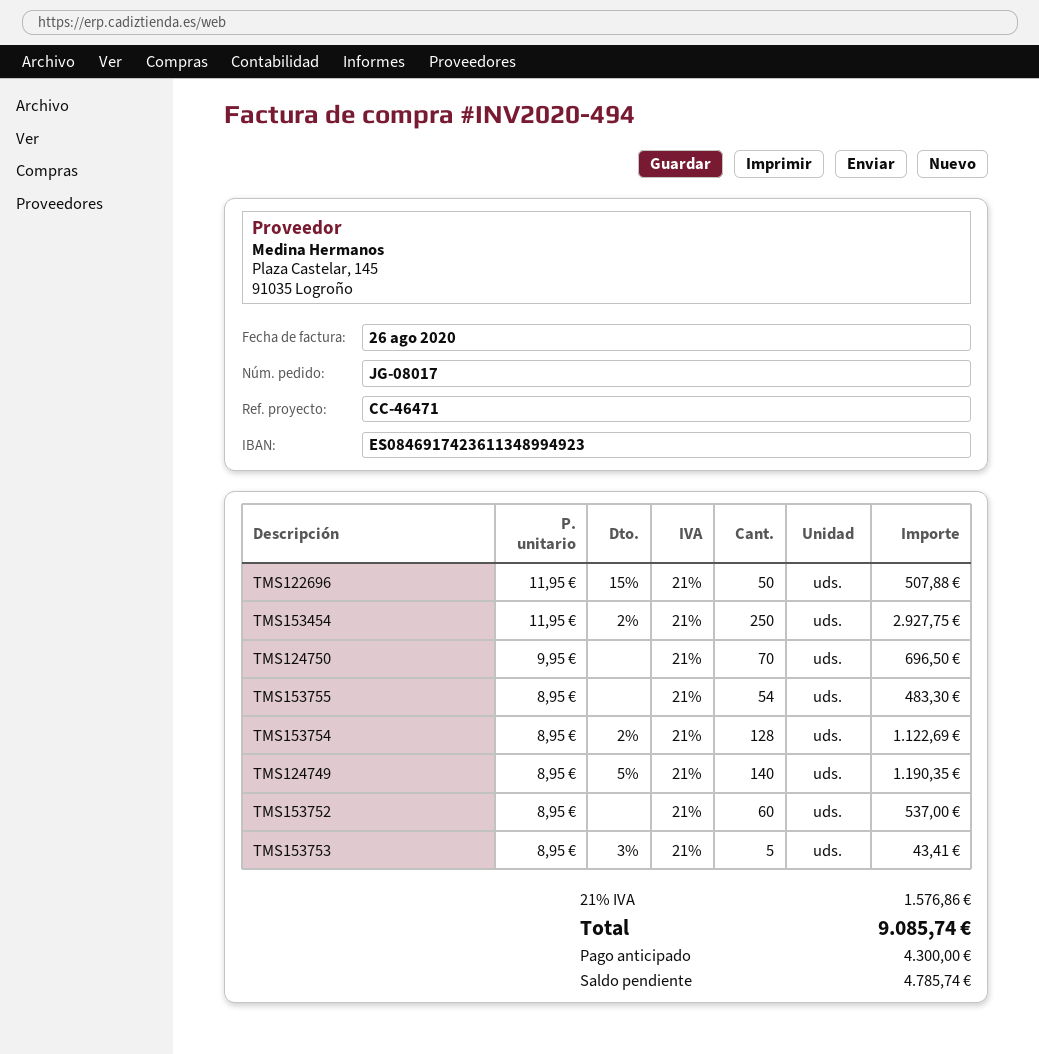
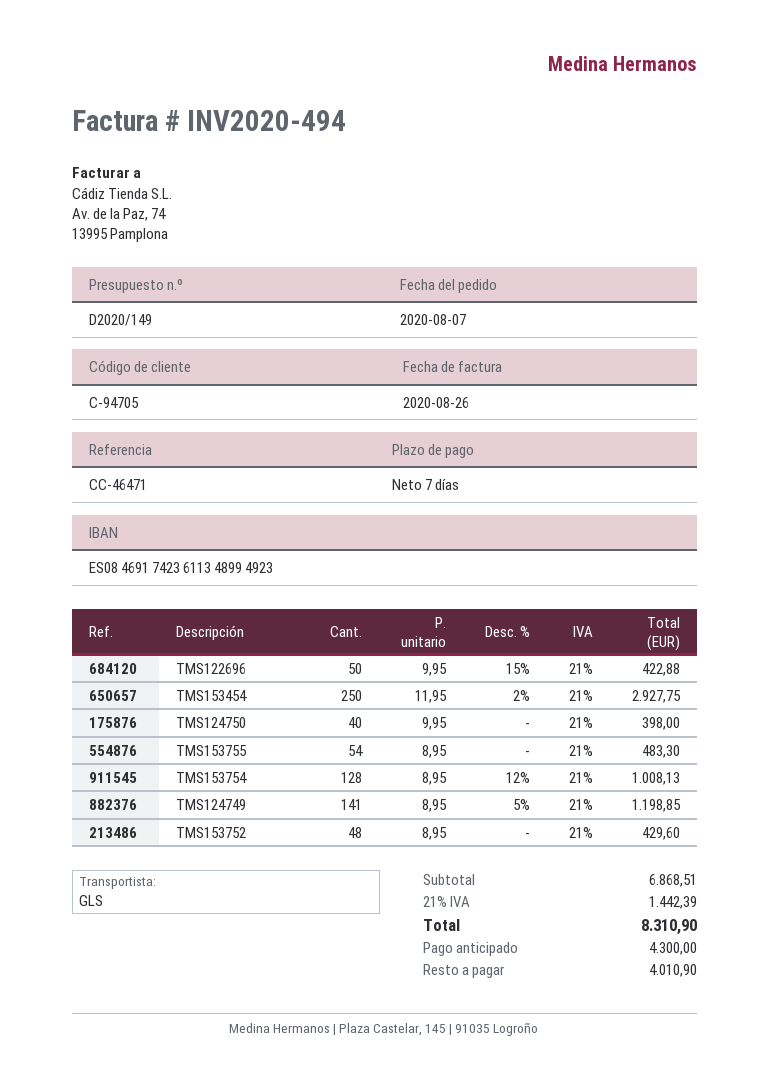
TMS122696: 50 x 11.95 - 15% = 507.88 -> 50 x 9.95 - 15% = 422.88
TMS124750: 70 x 9.95 = 696.50 -> 40 x 9.95 = 398.00
TMS153754: 128 x 8.95 - 2% = 1122.69 -> 128 x 8.95 - 12% = 1008.13
TMS124749: 140 x 8.95 - 5% = 1190.35 -> 141 x 8.95 - 5% = 1198.85
TMS153752: 60 x 8.95 = 537.00 -> 48 x 8.95 = 429.60
TMS153753: 5 x 8.95 - 3% = 43.41 -> none
tax: 21% = 1576.86 -> 21% = 1442.39
total: 9085.74 -> 8310.90
balance: 4785.74 -> 4010.90

